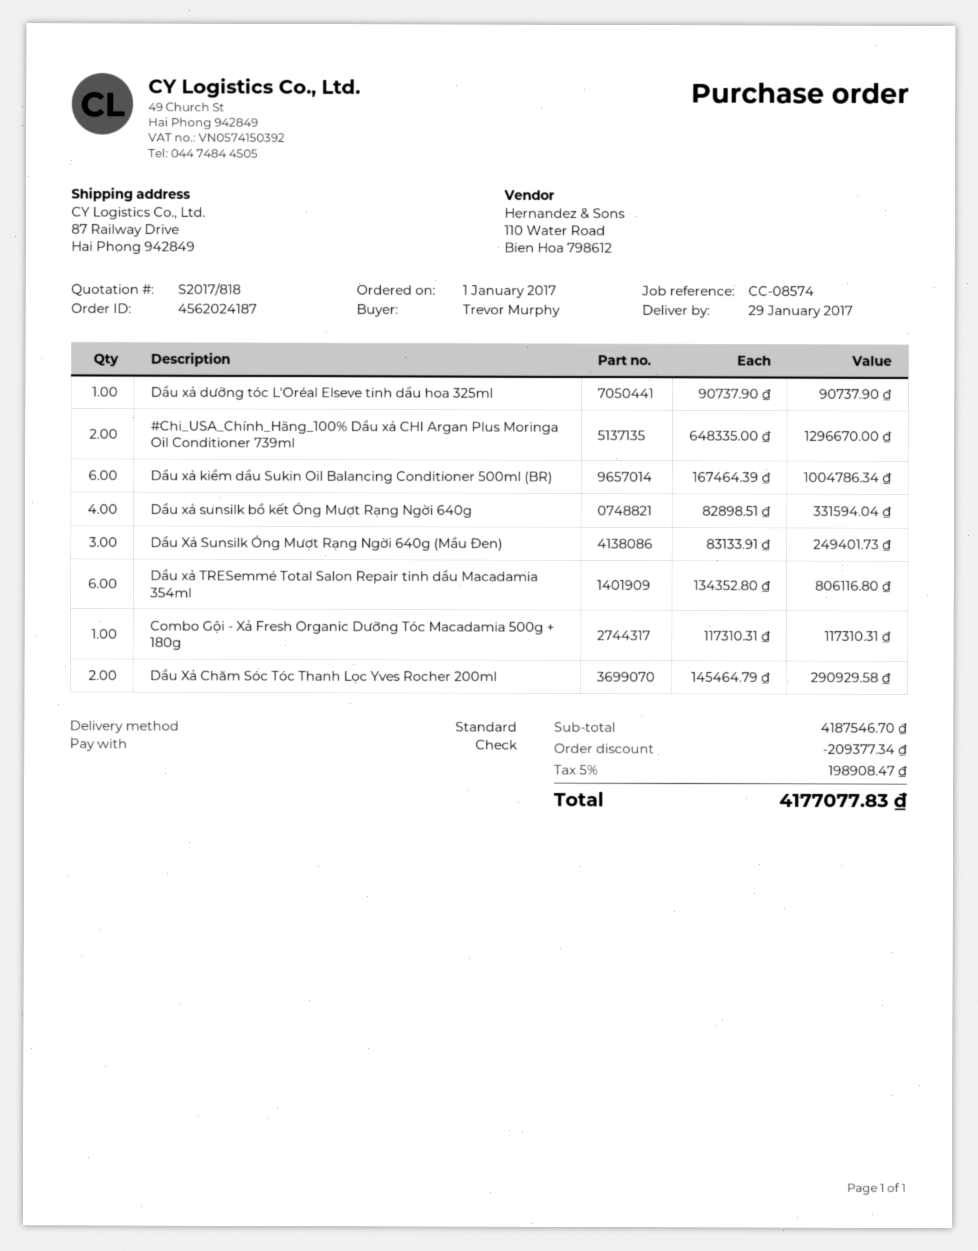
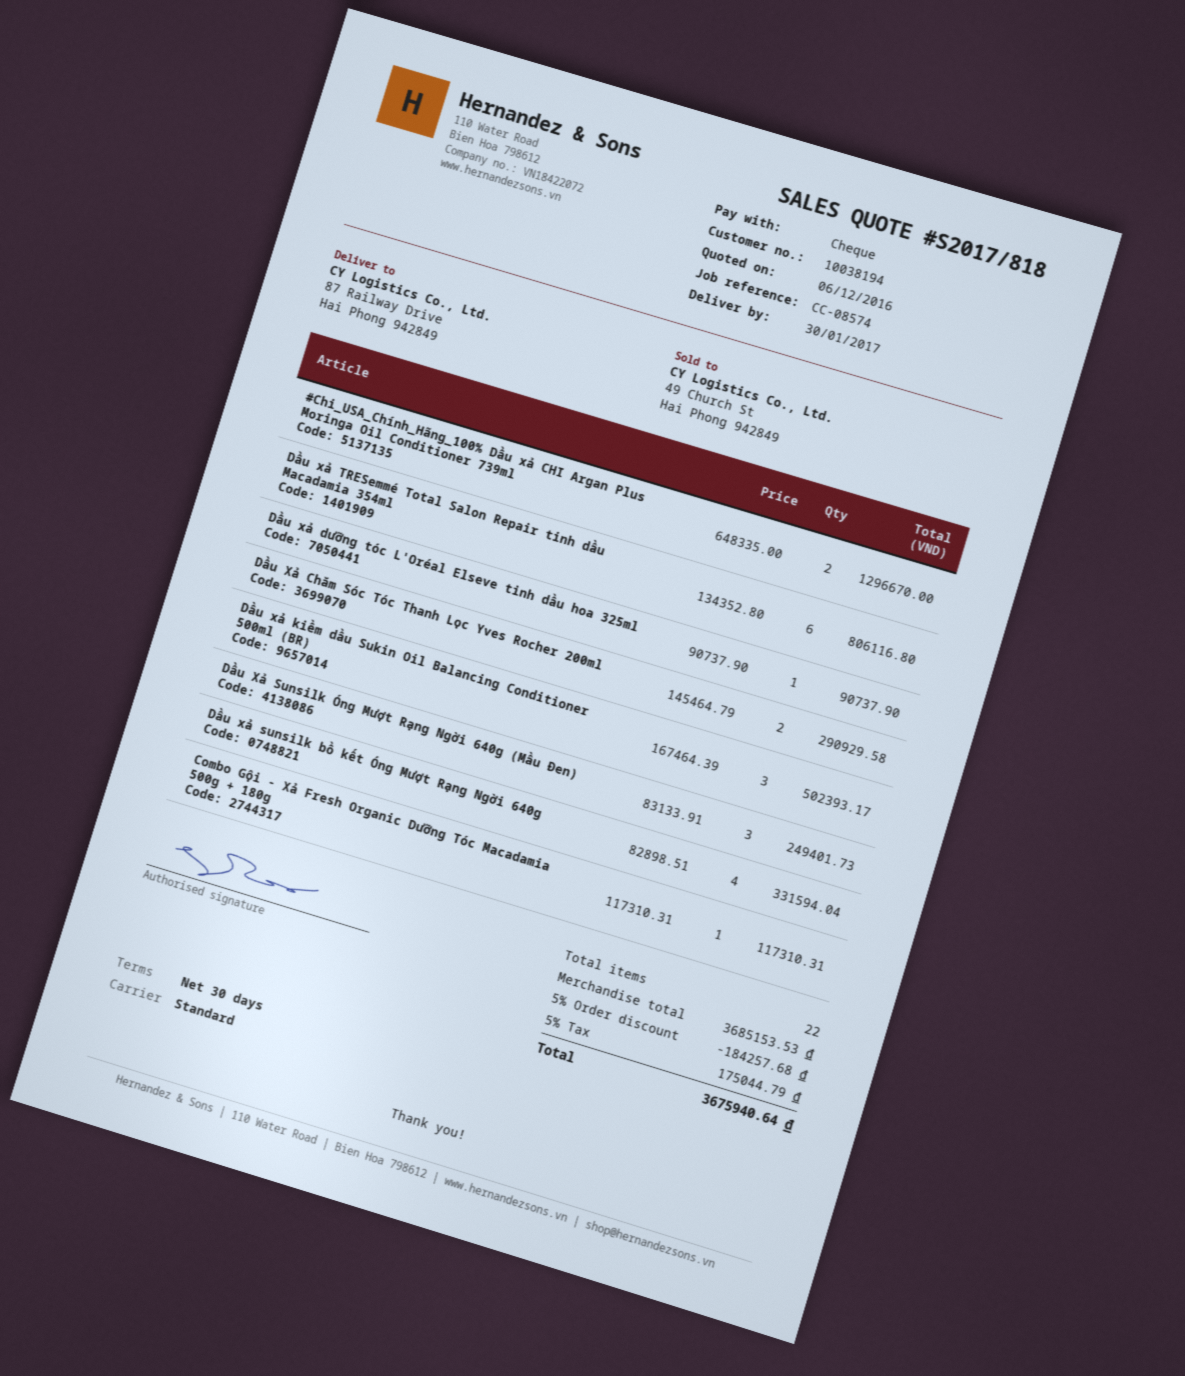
delivery date: 2017-01-29 -> 2017-01-30
Dầu xả kiềm dầu Sukin Oil Balancing Conditioner 500ml (BR): 6 x 167464.39 = 1004786.34 -> 3 x 167464.39 = 502393.17
subtotal: 4187546.70 -> 3685153.53
discount: 209377.34 -> 184257.68
tax: 5% = 198908.47 -> 5% = 175044.79
total: 4177077.83 -> 3675940.64

